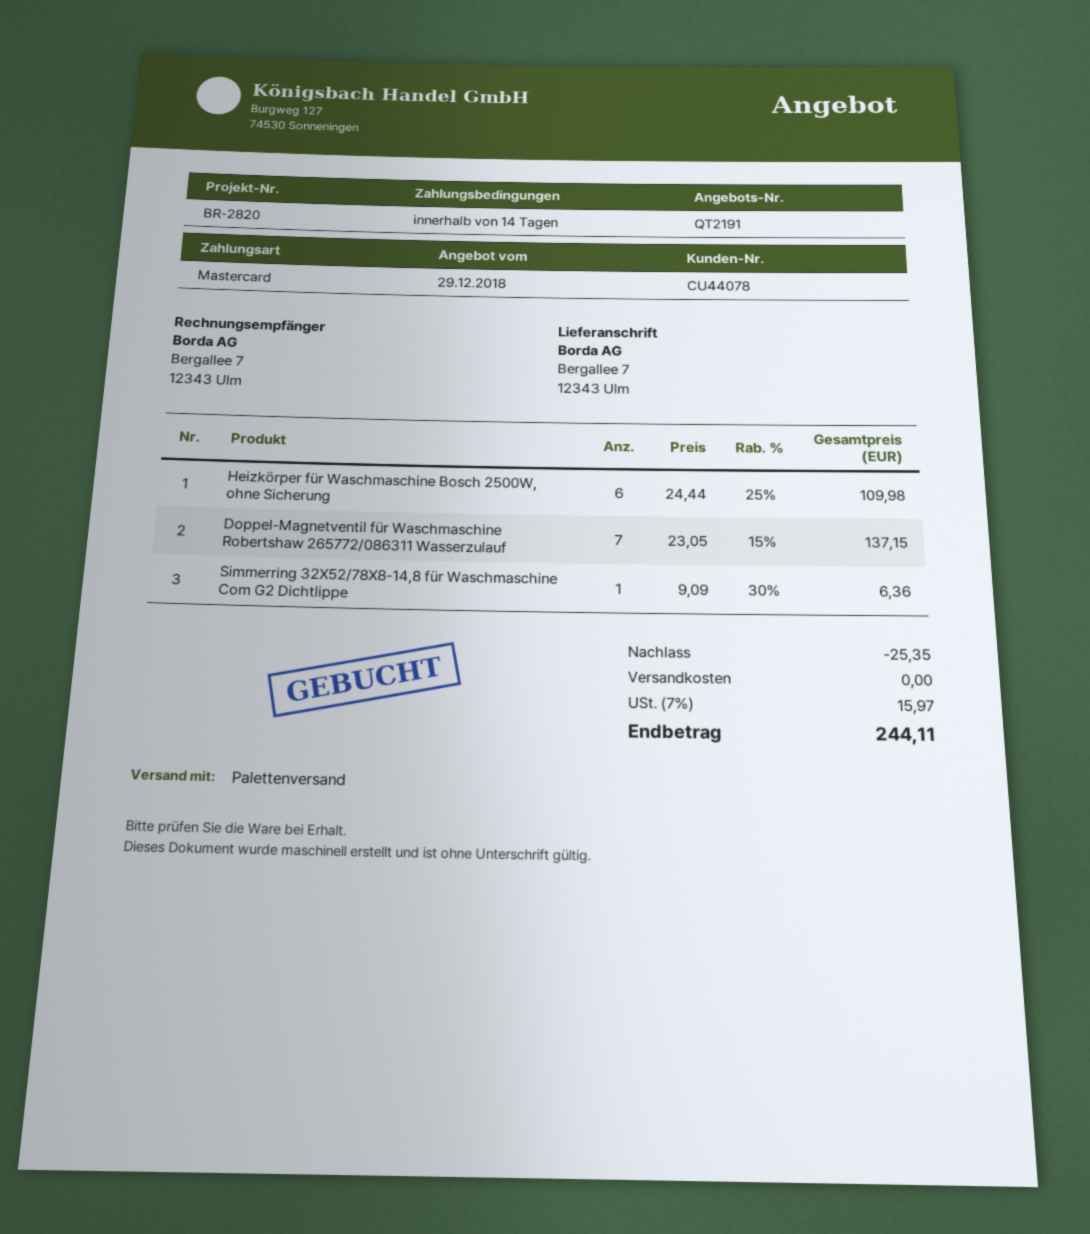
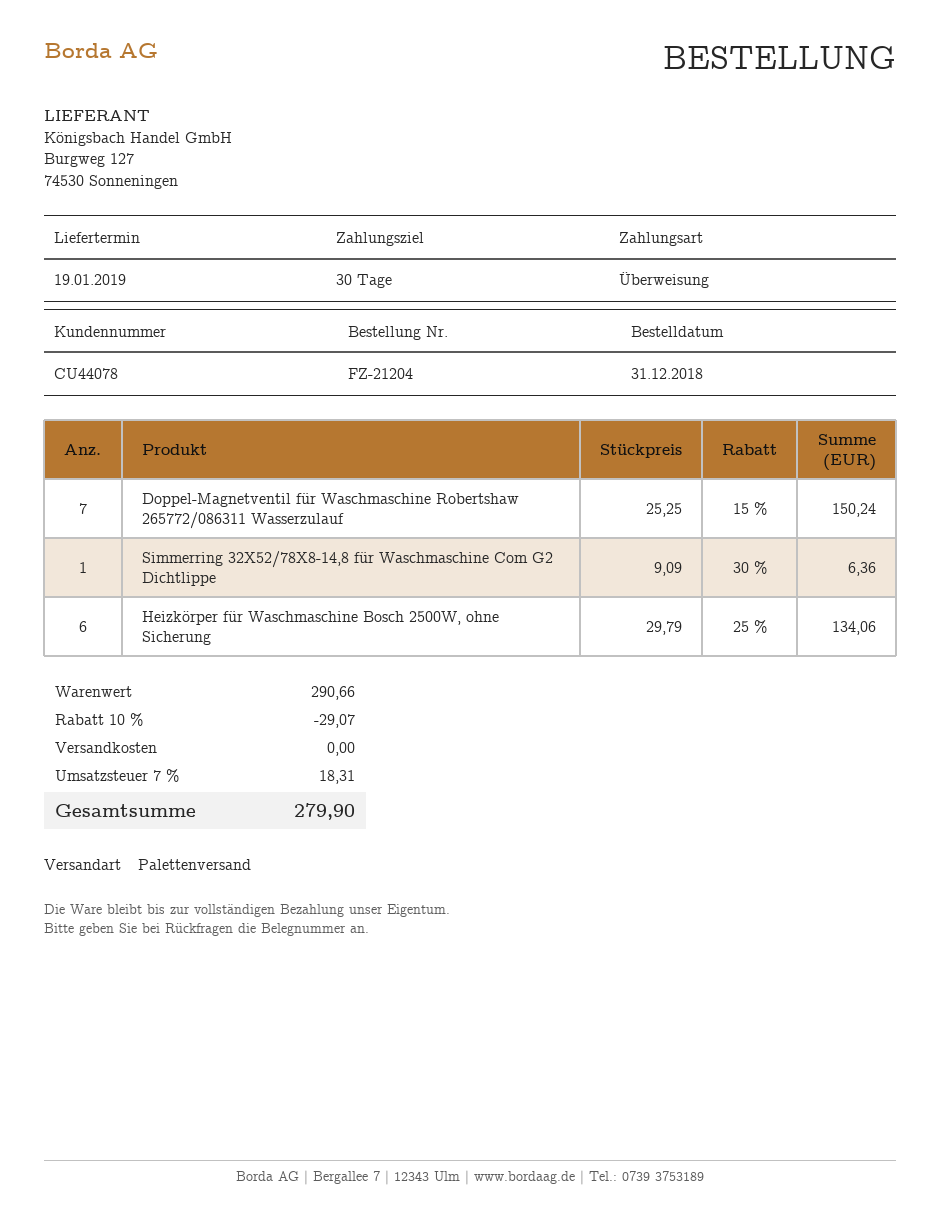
payment terms: 14 days -> 30 days
payment method: Mastercard -> bank transfer
Heizkörper für Waschmaschine Bosch 2500W, ohne Sicherung: 6 x 24.44 - 25% = 109.98 -> 6 x 29.79 - 25% = 134.06
Doppel-Magnetventil für Waschmaschine Robertshaw 265772/086311 Wasserzulauf: 7 x 23.05 - 15% = 137.15 -> 7 x 25.25 - 15% = 150.24
discount: 25.35 -> 29.07
tax: 7% = 15.97 -> 7% = 18.31
total: 244.11 -> 279.90

